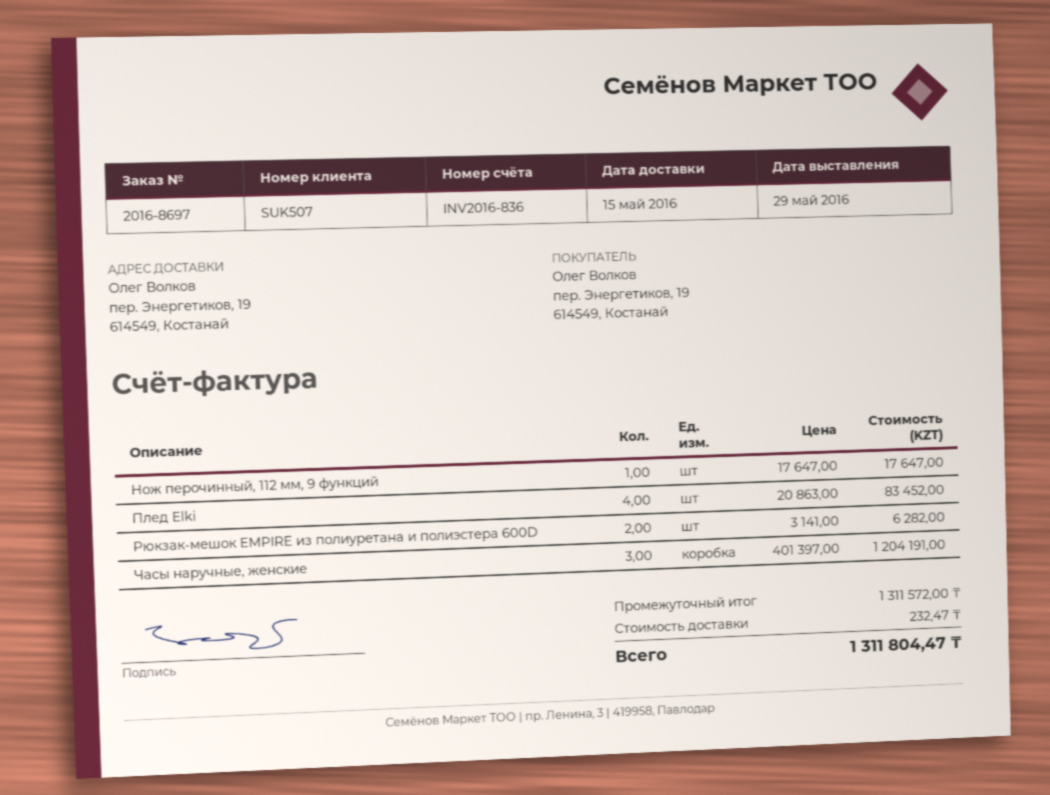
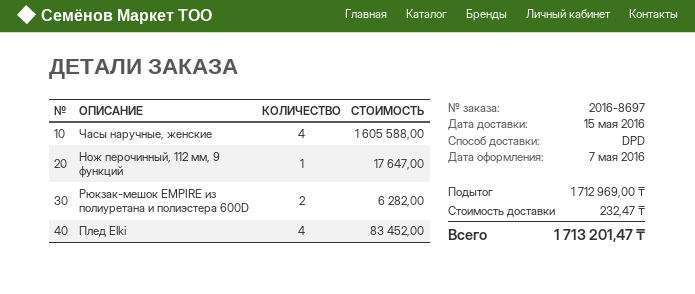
Часы наручные, женские: 3 for 1204191.00 -> 4 for 1605588.00
subtotal: 1311572.00 -> 1712969.00
total: 1311804.47 -> 1713201.47

